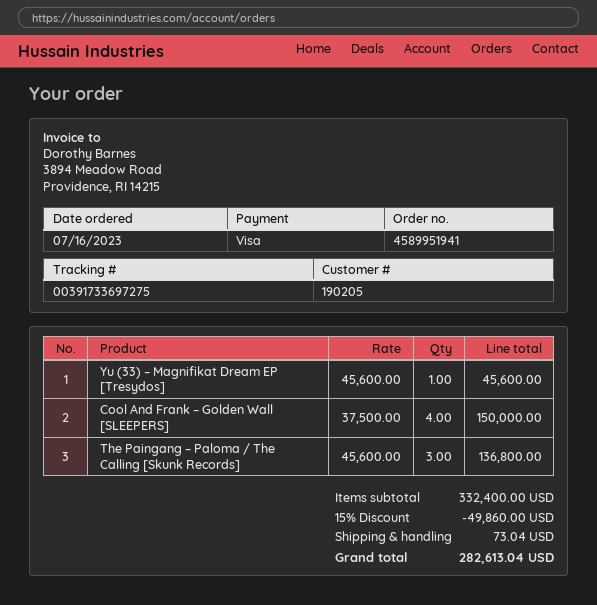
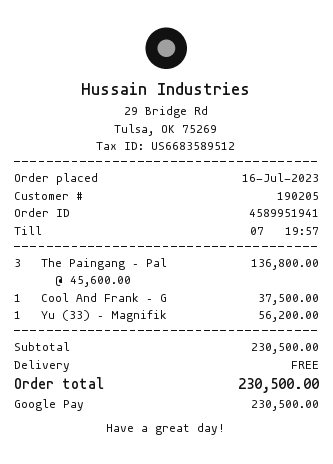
payment method: Visa -> Google Pay
Yu (33) – Magnifikat Dream EP [Tresydos]: 1 x 45600.00 = 45600.00 -> 1 x 56200.00 = 56200.00
Cool And Frank – Golden Wall [SLEEPERS]: 4 x 37500.00 = 150000.00 -> 1 x 37500.00 = 37500.00
subtotal: 332400.00 -> 230500.00
discount: 15% = 49860.00 -> none
shipping: 73.04 -> 0.00
total: 282613.04 -> 230500.00

